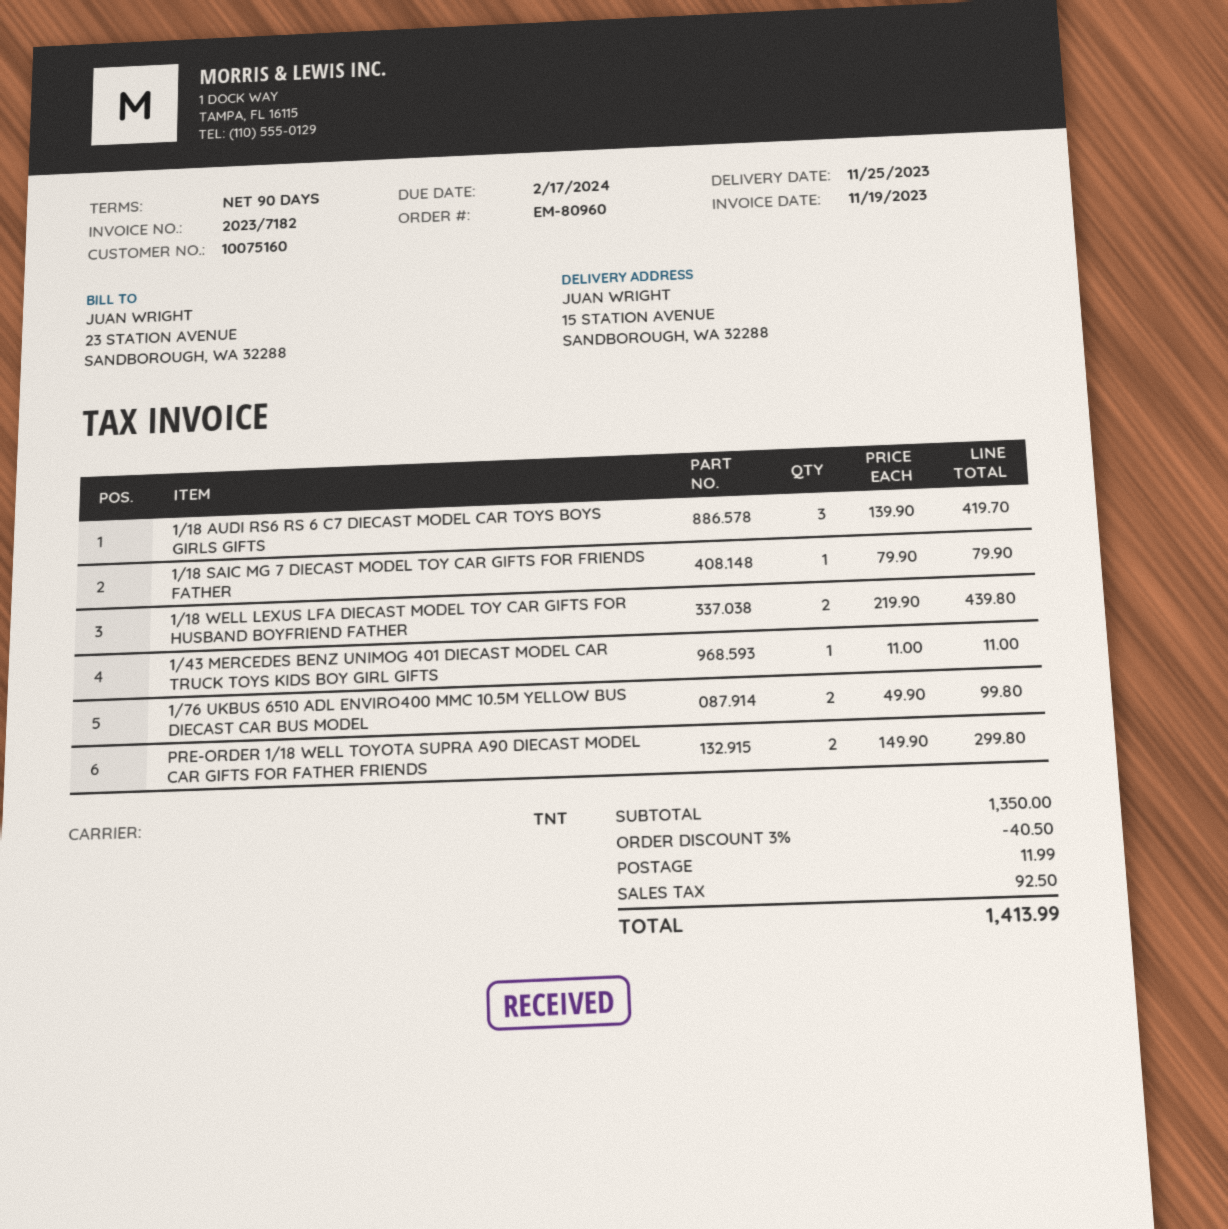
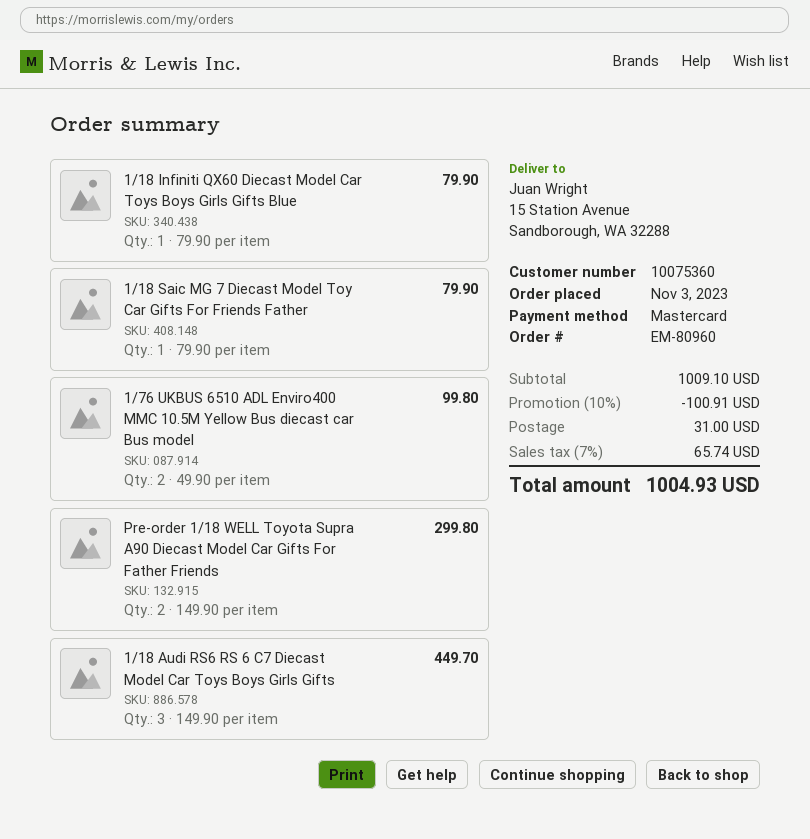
customer number: 10075160 -> 10075360
1/18 AUDI RS6 RS 6 C7 DIECAST MODEL CAR TOYS BOYS GIRLS GIFTS: 3 x 139.90 = 419.70 -> 3 x 149.90 = 449.70
1/18 WELL LEXUS LFA DIECAST MODEL TOY CAR GIFTS FOR HUSBAND BOYFRIEND FATHER: 2 x 219.90 = 439.80 -> none
1/43 MERCEDES BENZ UNIMOG 401 DIECAST MODEL CAR TRUCK TOYS KIDS BOY GIRL GIFTS: 1 x 11.00 = 11.00 -> none
1/18 Infiniti QX60 Diecast Model Car Toys Boys Girls Gifts Blue: none -> 1 x 79.90 = 79.90
subtotal: 1350.00 -> 1009.10
discount: 3% = 40.50 -> 10% = 100.91
shipping: 11.99 -> 31.00
tax: 92.50 -> 65.74
total: 1413.99 -> 1004.93

